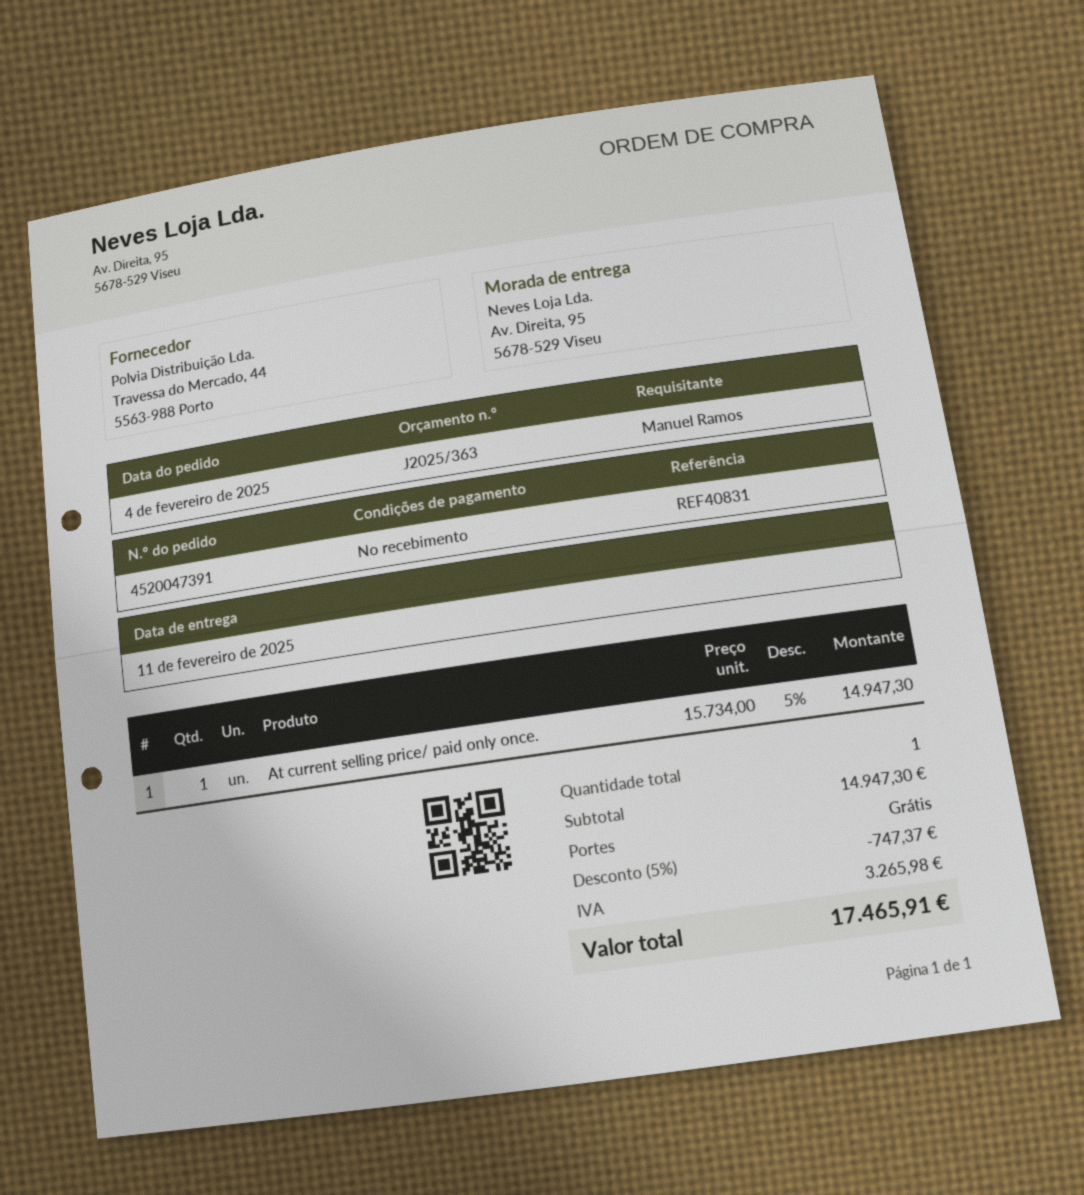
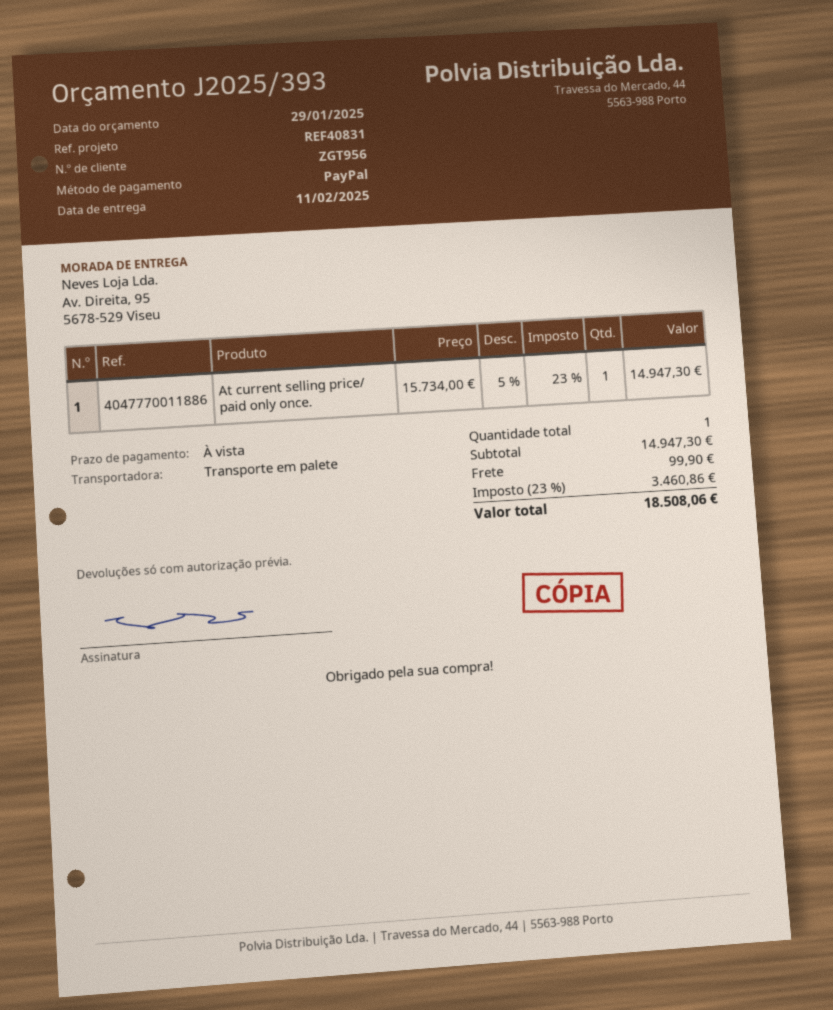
quote number: J2025/363 -> J2025/393
discount: 5% = 747.37 -> none
shipping: 0.00 -> 99.90
tax: 3265.98 -> 3460.86
total: 17465.91 -> 18508.06

